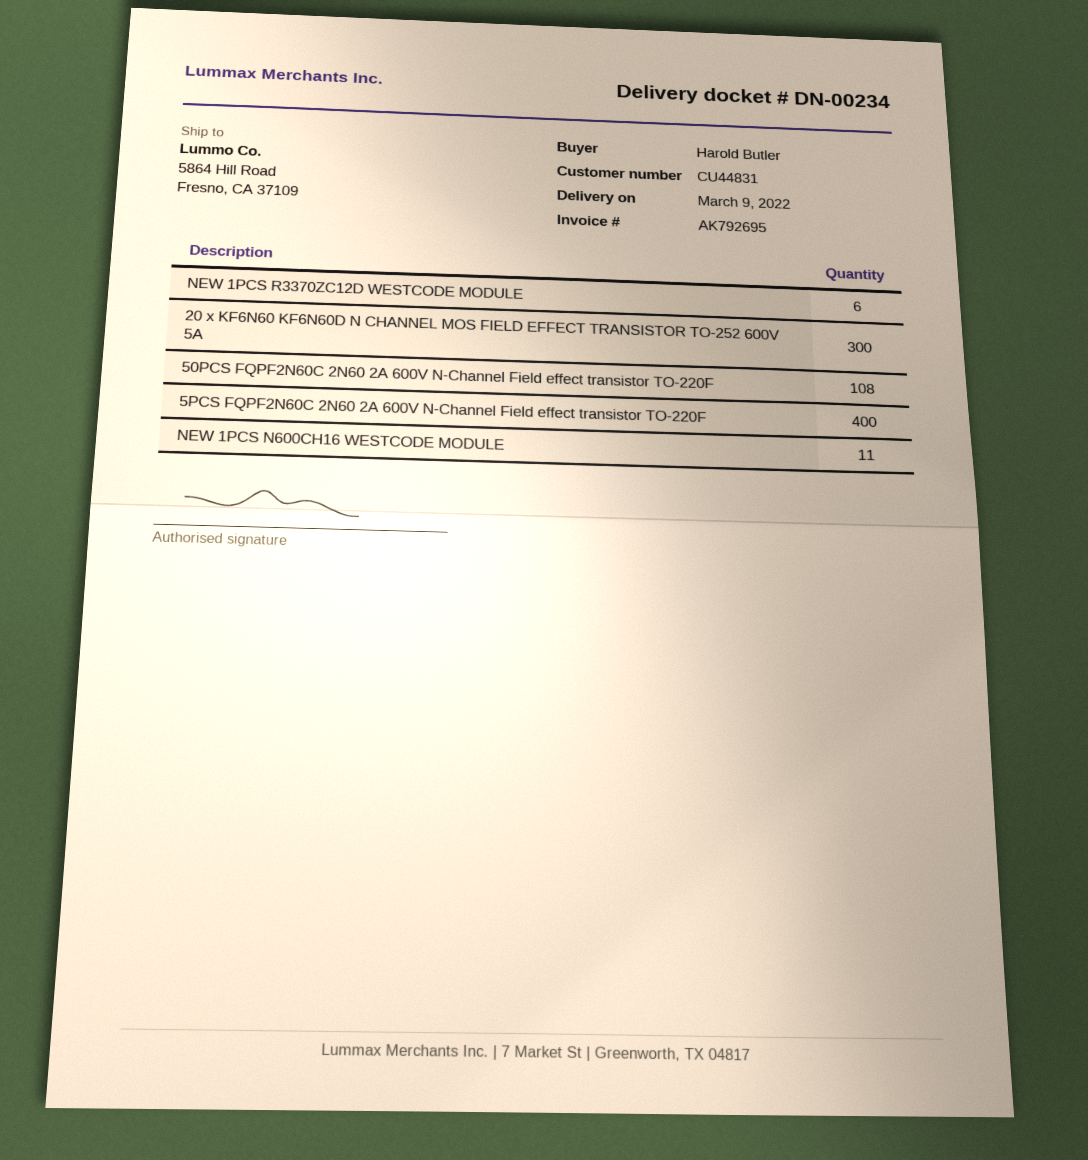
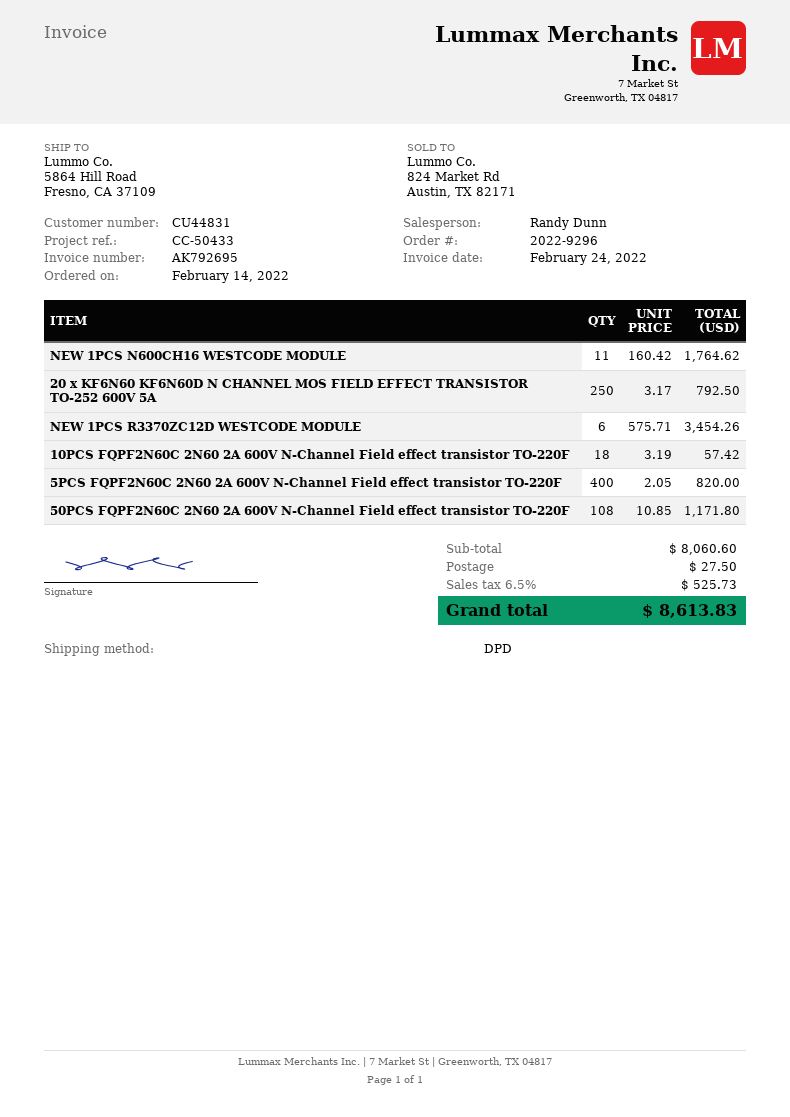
20 x KF6N60 KF6N60D N CHANNEL MOS FIELD EFFECT TRANSISTOR TO-252 600V 5A: 300 -> 250
10PCS FQPF2N60C 2N60 2A 600V N-Channel Field effect transistor TO-220F: none -> 18

